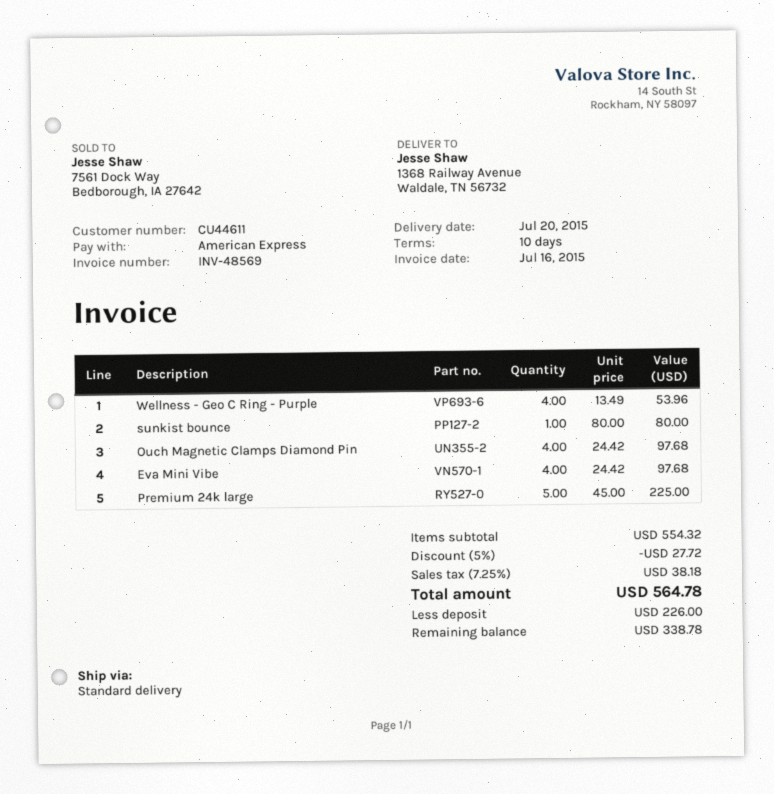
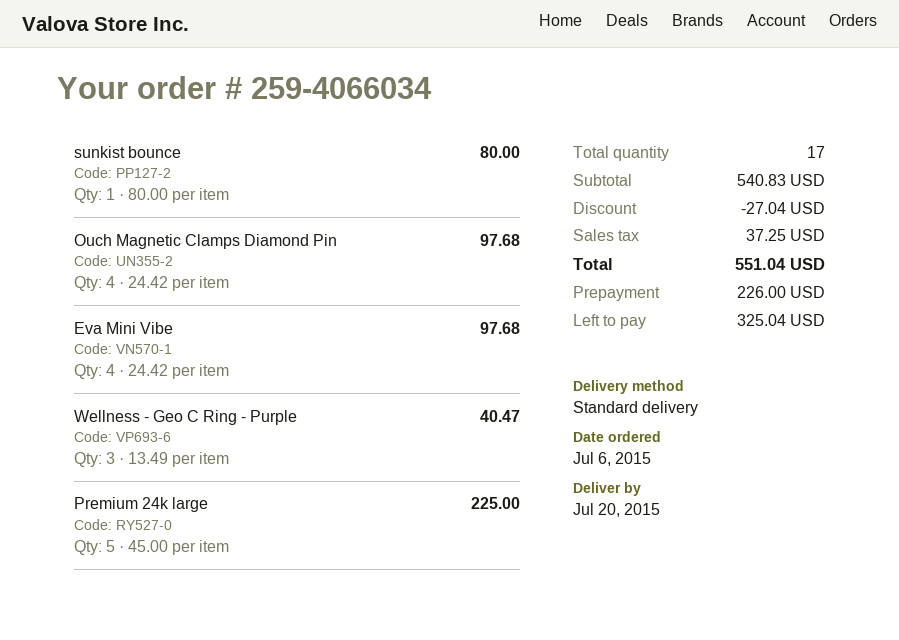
Wellness - Geo C Ring - Purple: 4 x 13.49 = 53.96 -> 3 x 13.49 = 40.47
subtotal: 554.32 -> 540.83
discount: 27.72 -> 27.04
tax: 38.18 -> 37.25
total: 564.78 -> 551.04
balance: 338.78 -> 325.04

